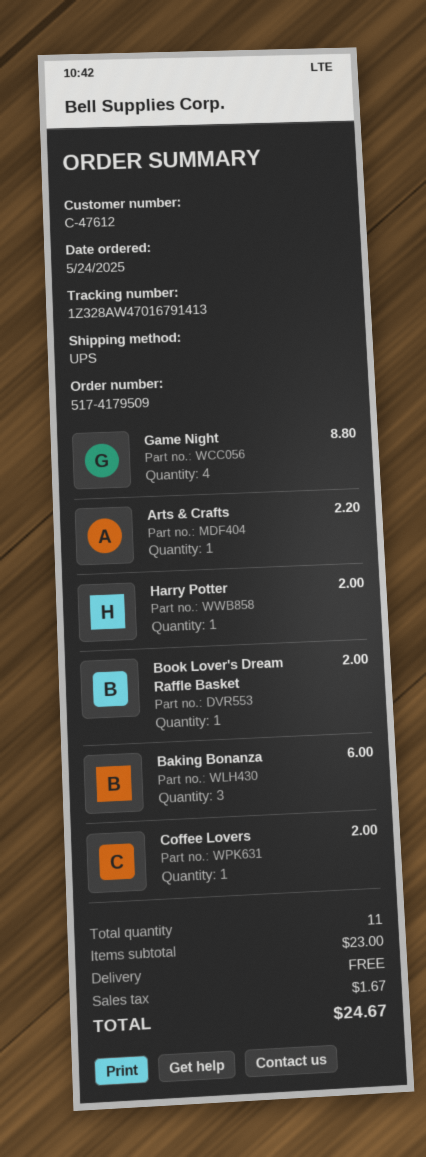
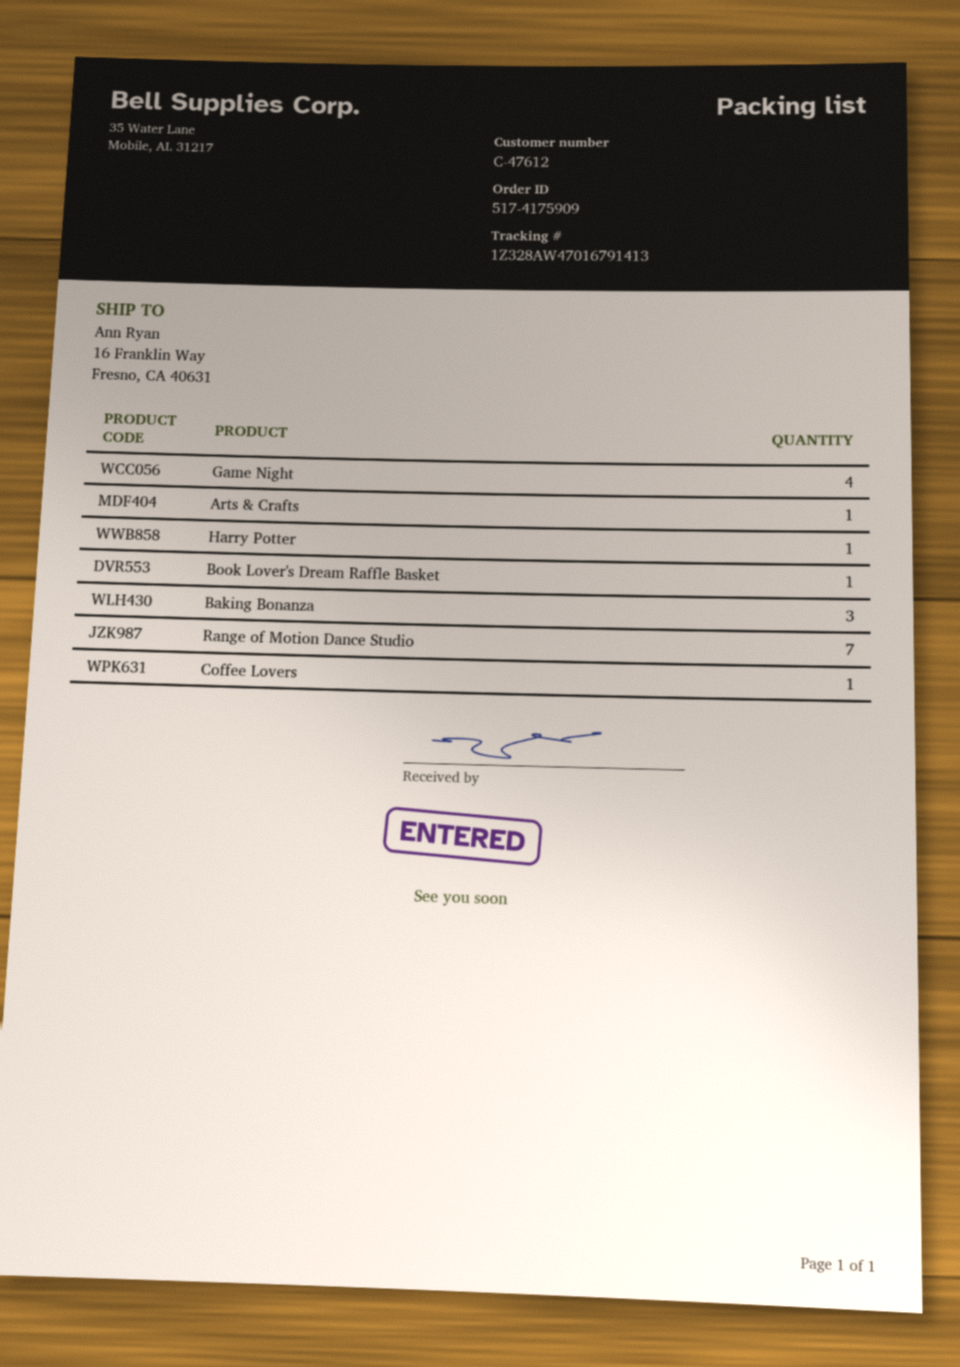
order number: 517-4179509 -> 517-4175909
Range of Motion Dance Studio: none -> 7

